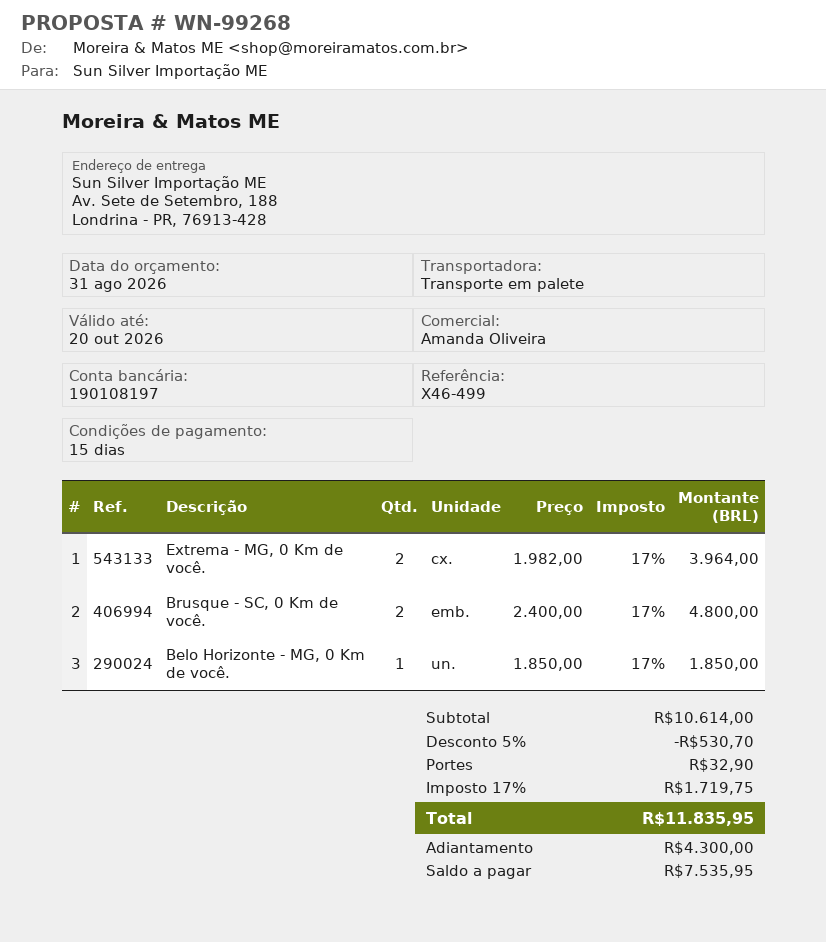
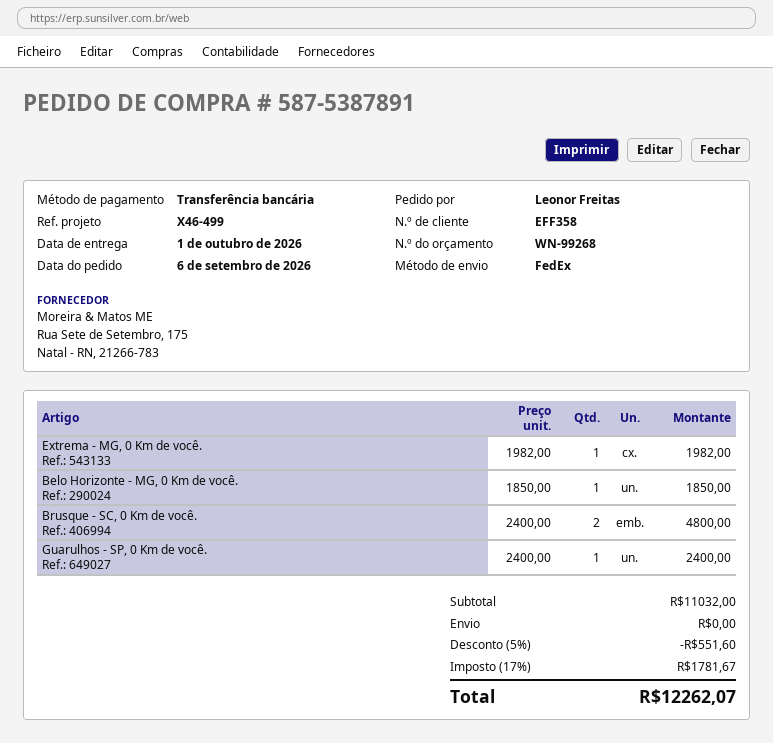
shipping method: pallet freight -> FedEx
Extrema - MG, 0 Km de você.: 2 x 1982.00 = 3964.00 -> 1 x 1982.00 = 1982.00
Guarulhos - SP, 0 Km de você.: none -> 1 x 2400.00 = 2400.00
subtotal: 10614.00 -> 11032.00
discount: 5% = 530.70 -> 5% = 551.60
shipping: 32.90 -> 0.00
tax: 17% = 1719.75 -> 17% = 1781.67
total: 11835.95 -> 12262.07

